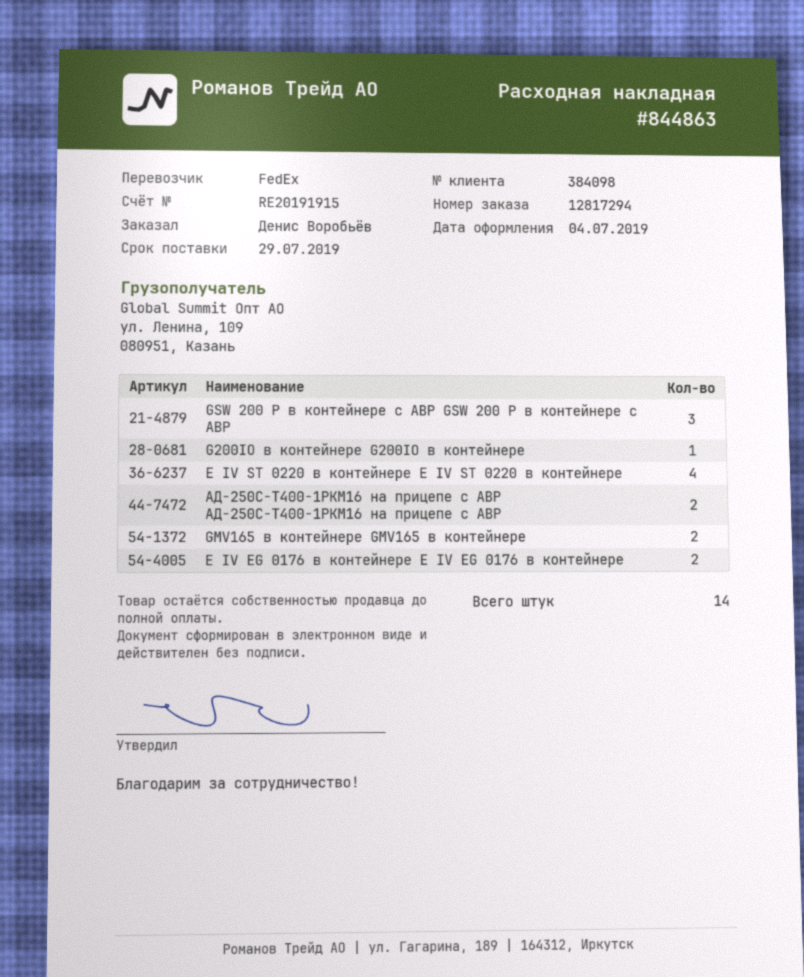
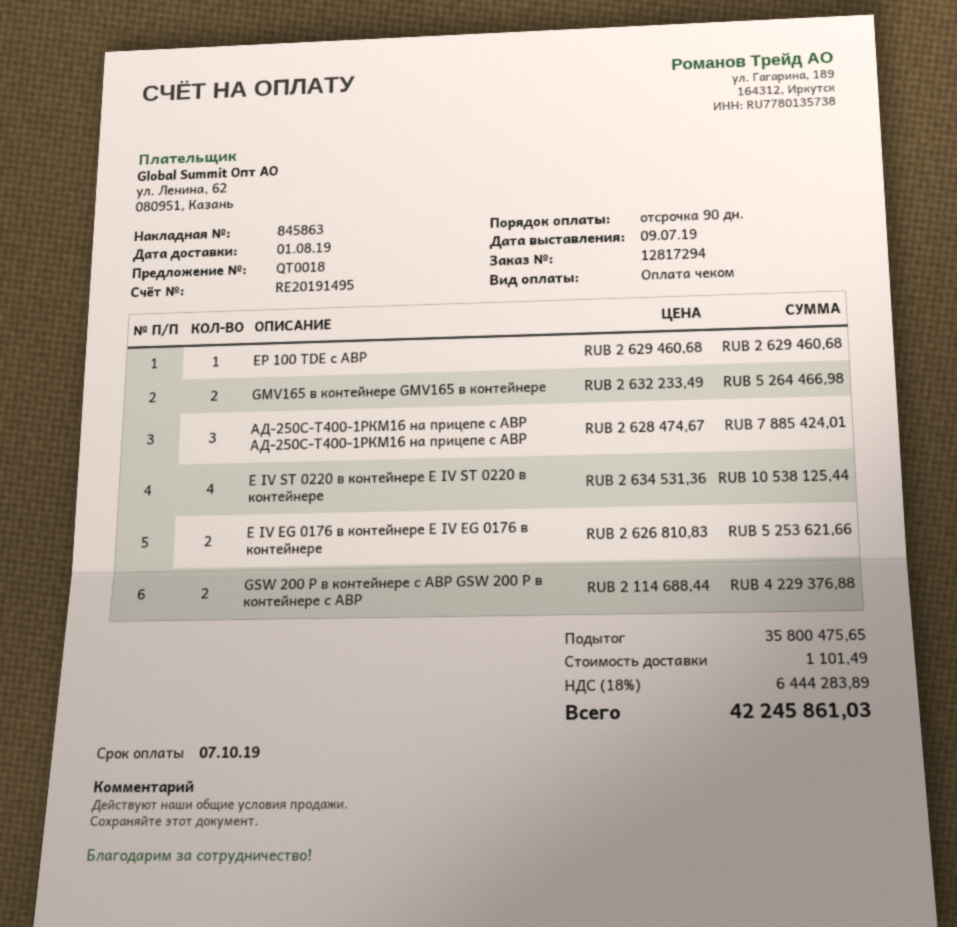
delivery note number: 844863 -> 845863
delivery date: 2019-07-29 -> 2019-08-01
invoice number: RE20191915 -> RE20191495
GSW 200 P в контейнере с АВР GSW 200 P в контейнере с АВР: 3 -> 2
G200IO в контейнере G200IO в контейнере: 1 -> none
АД-250С-Т400-1РКМ16 на прицепе с АВР АД-250С-Т400-1РКМ16 на прицепе с АВР: 2 -> 3
EP 100 TDE с АВР: none -> 1

